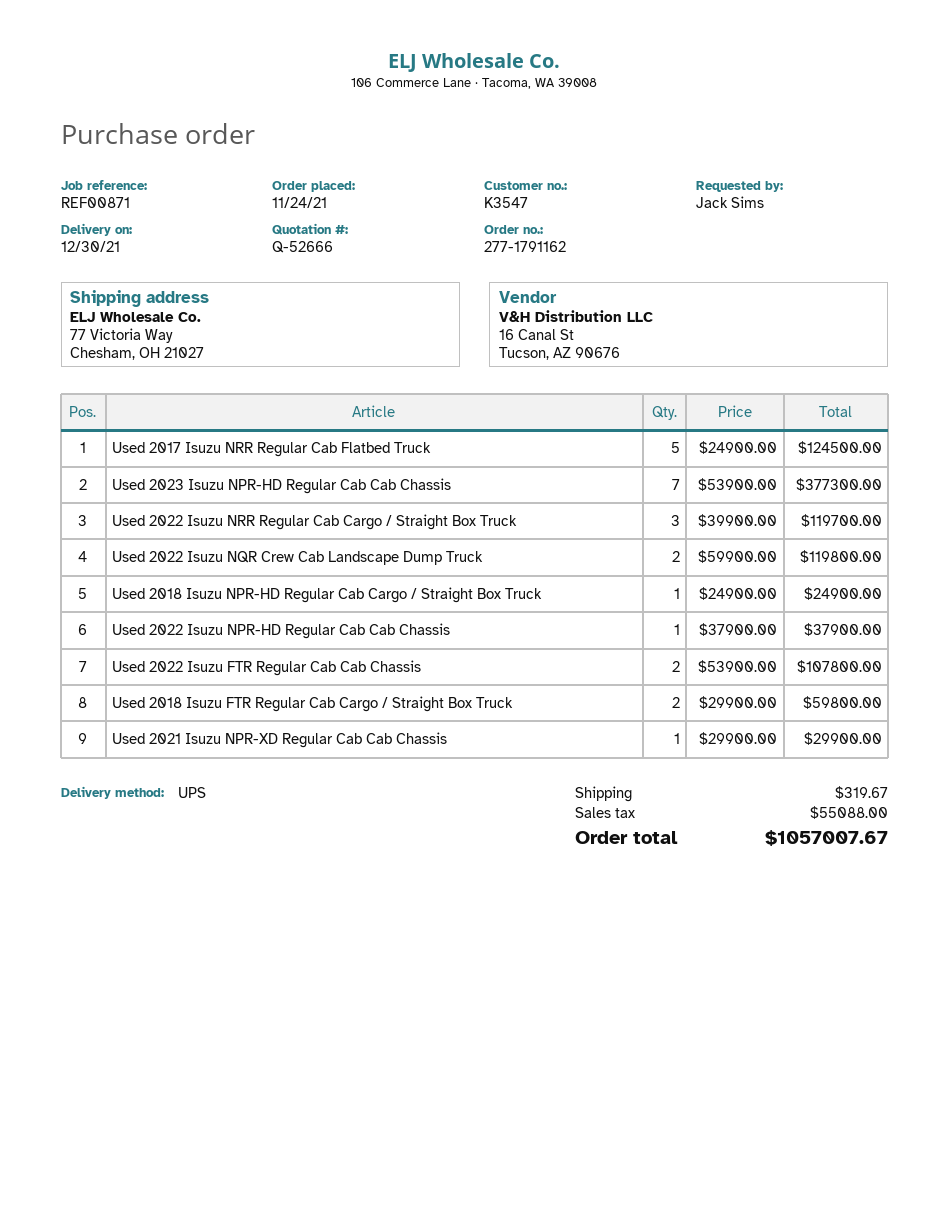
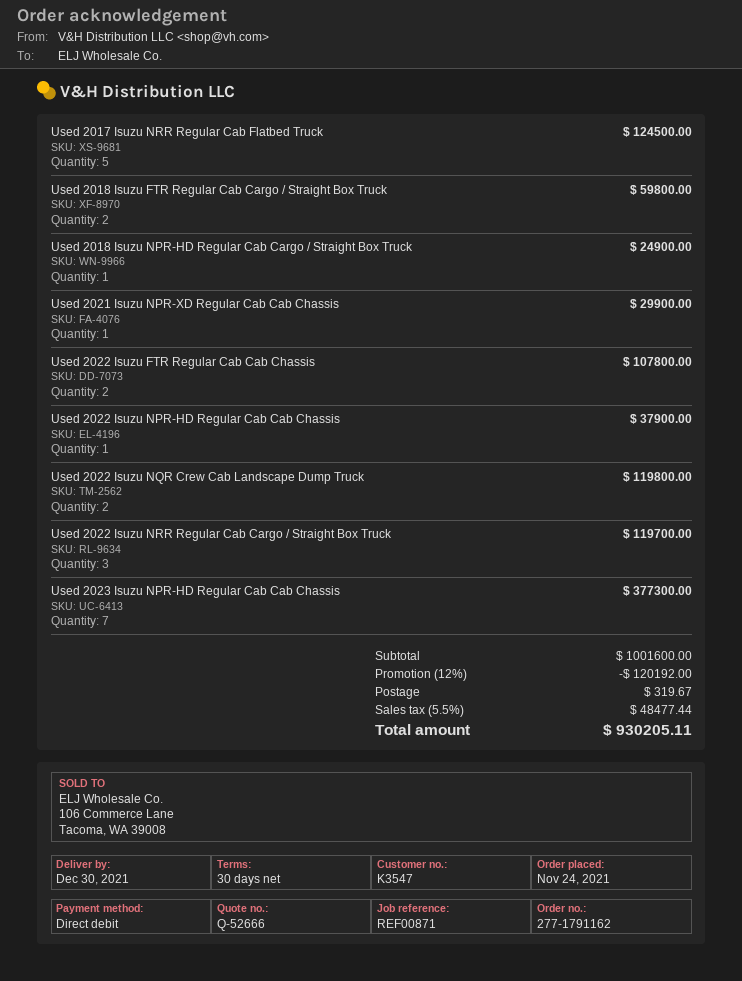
discount: none -> 12% = 120192.00
tax: 55088.00 -> 48477.44
total: 1057007.67 -> 930205.11

